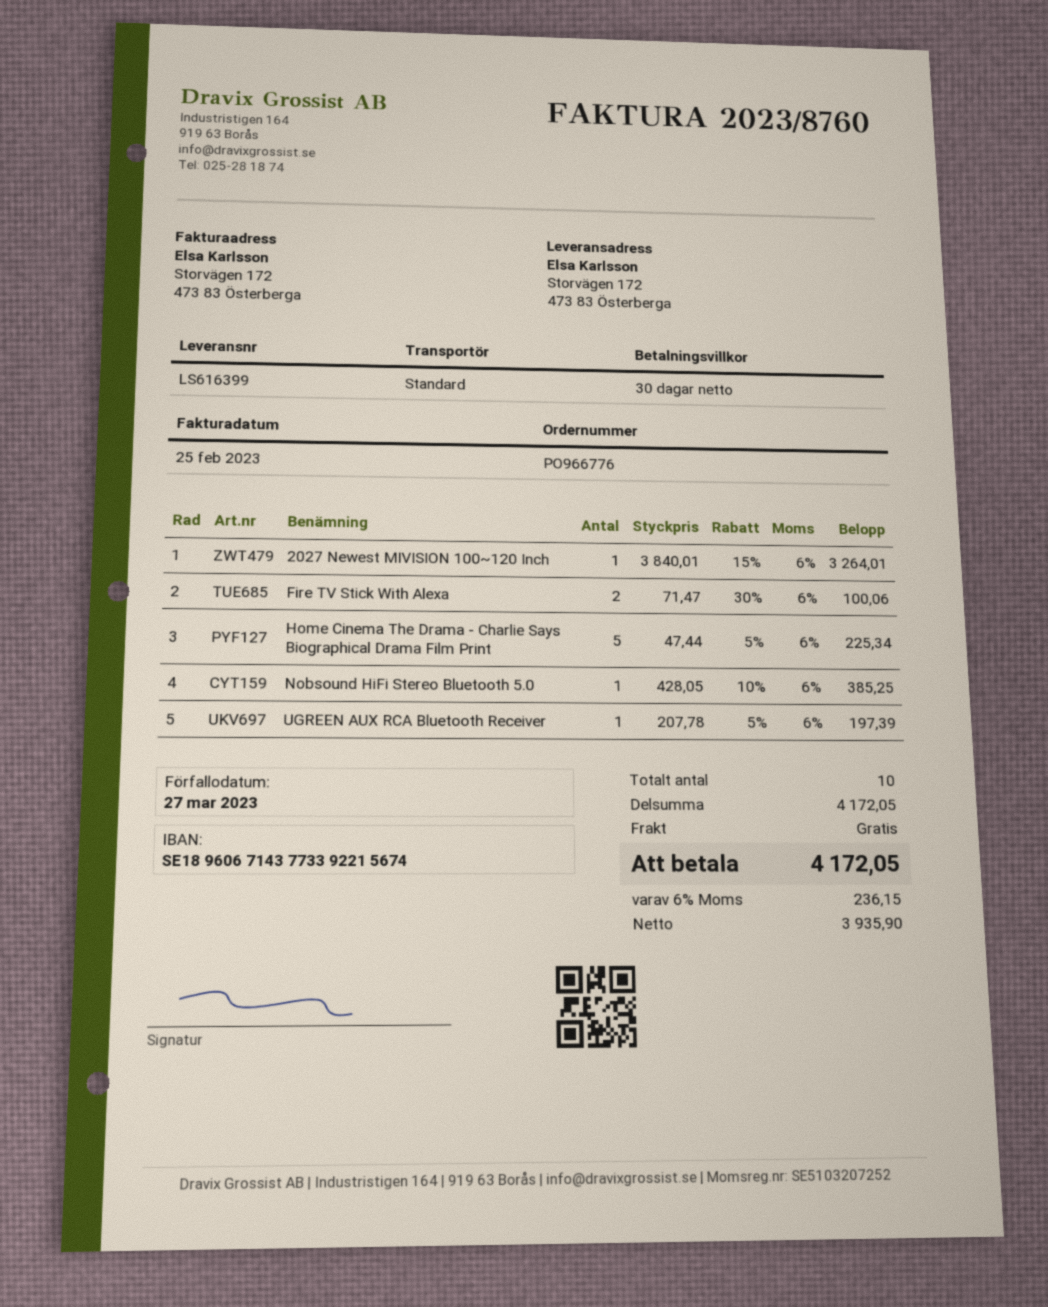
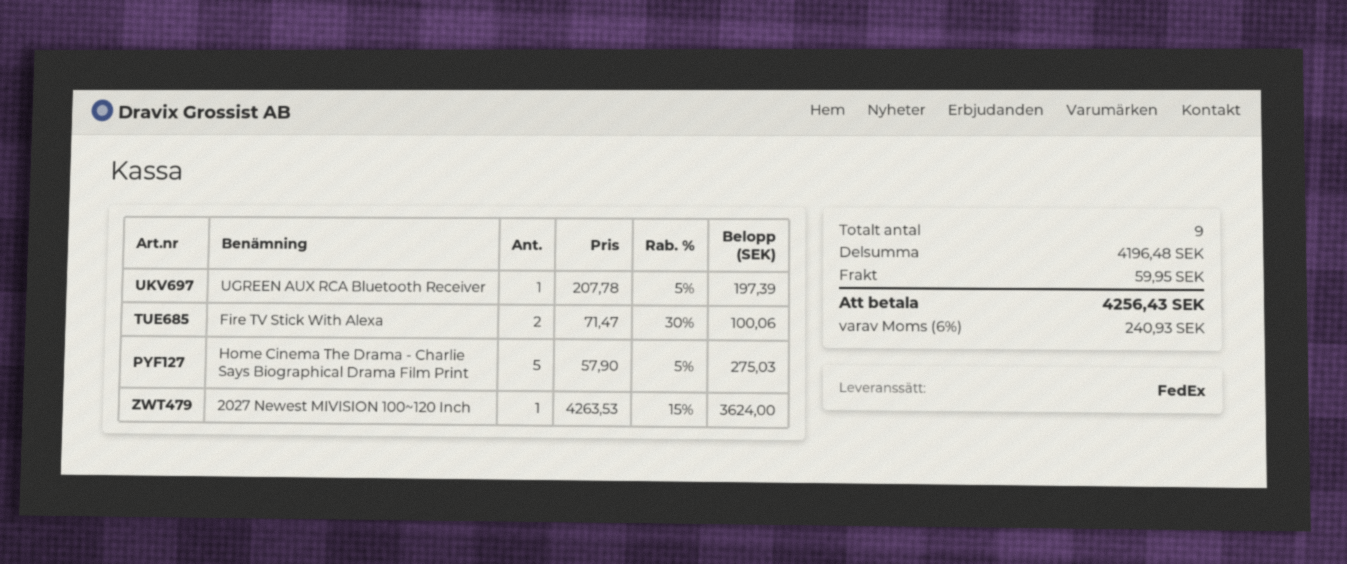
shipping method: standard -> FedEx
2027 Newest MIVISION 100~120 Inch: 1 x 3840.01 - 15% = 3264.01 -> 1 x 4263.53 - 15% = 3624.00
Home Cinema The Drama - Charlie Says Biographical Drama Film Print: 5 x 47.44 - 5% = 225.34 -> 5 x 57.90 - 5% = 275.03
Nobsound HiFi Stereo Bluetooth 5.0: 1 x 428.05 - 10% = 385.25 -> none
total quantity: 10 -> 9
subtotal: 4172.05 -> 4196.48
shipping: 0.00 -> 59.95
tax: 6% = 236.15 -> 6% = 240.93
total: 4172.05 -> 4256.43

